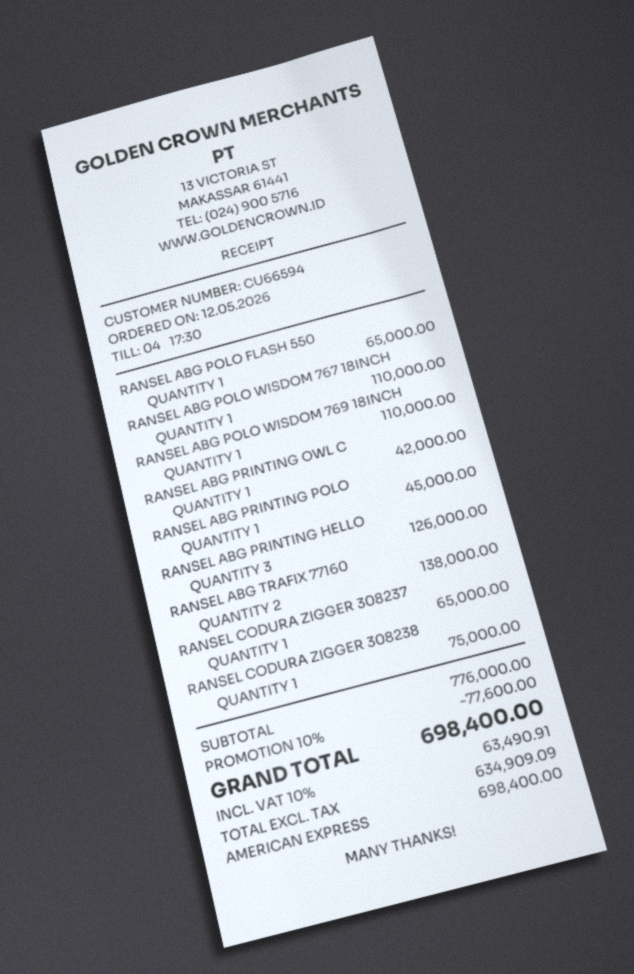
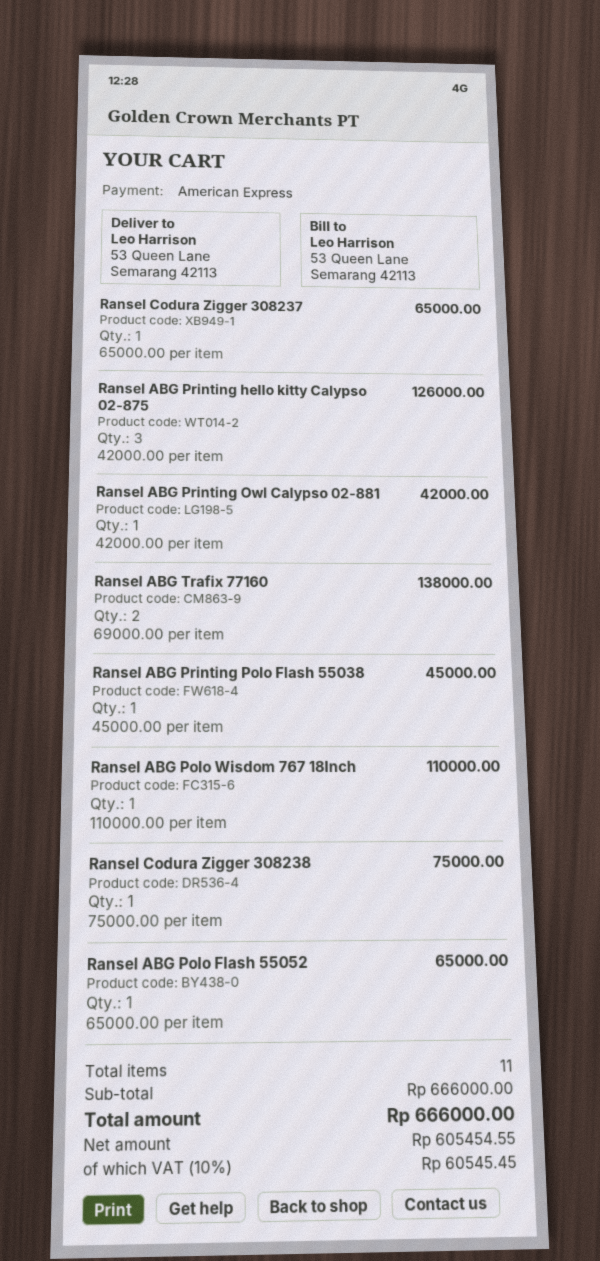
RANSEL ABG POLO WISDOM 769 18INCH: 1 for 110000.00 -> none
subtotal: 776000.00 -> 666000.00
discount: 10% = 77600.00 -> none
net: 634909.09 -> 605454.55
tax: 10% = 63490.91 -> 10% = 60545.45
total: 698400.00 -> 666000.00

